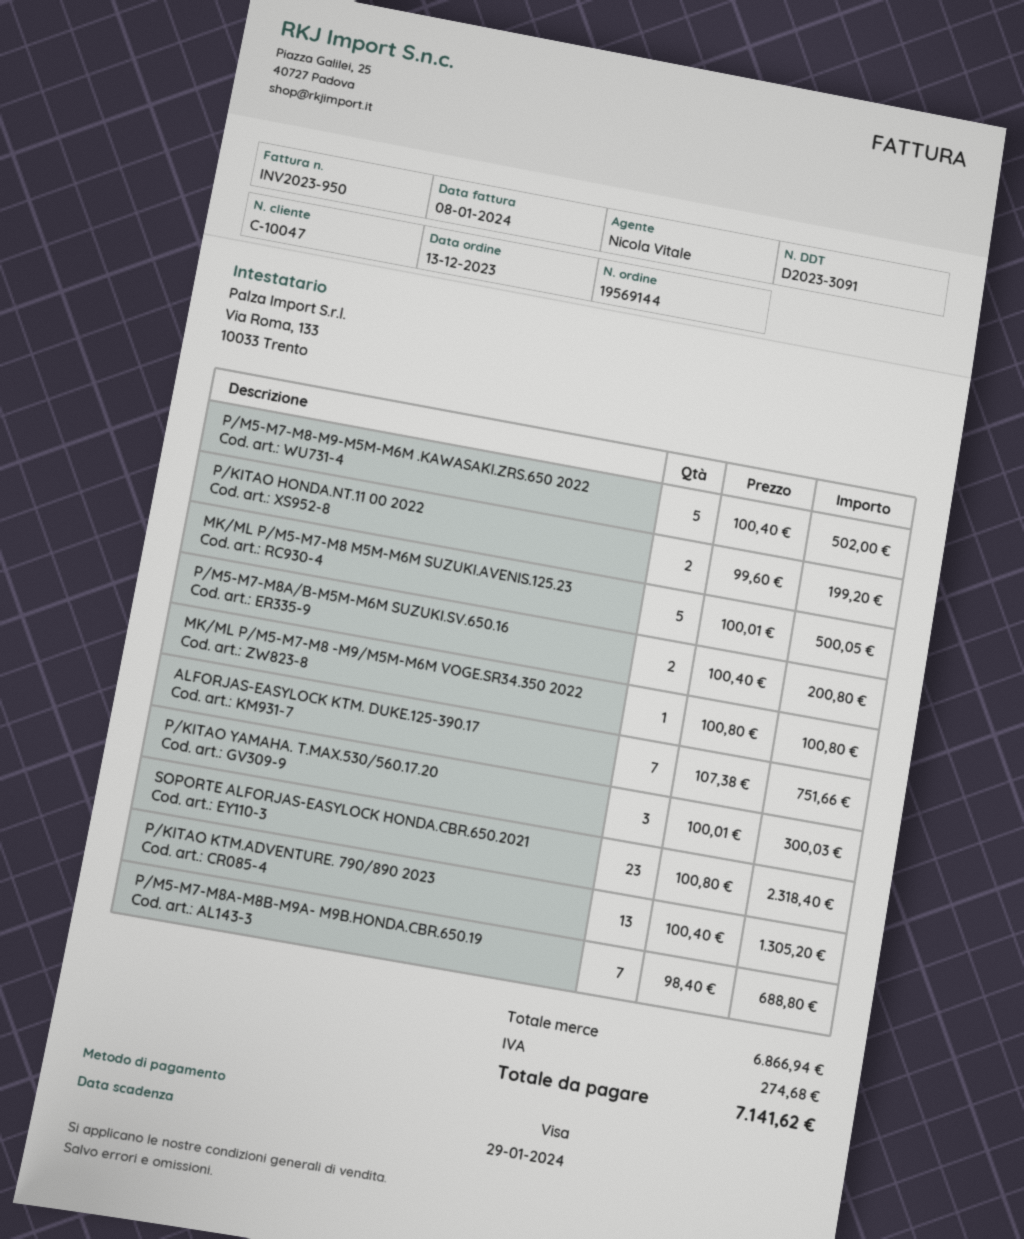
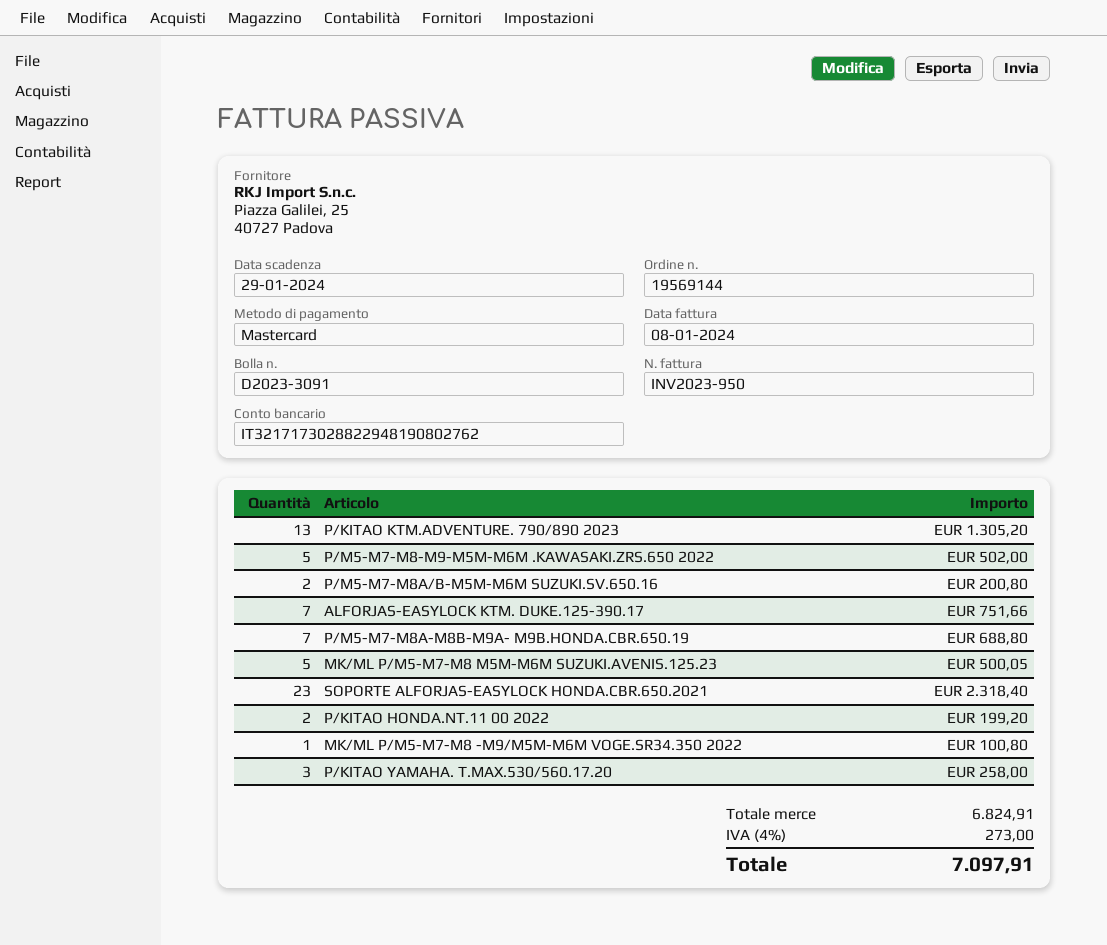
payment method: Visa -> Mastercard
P/KITAO YAMAHA. T.MAX.530/560.17.20: 3 for 300.03 -> 3 for 258.00
subtotal: 6866.94 -> 6824.91
tax: 274.68 -> 273.00
total: 7141.62 -> 7097.91

